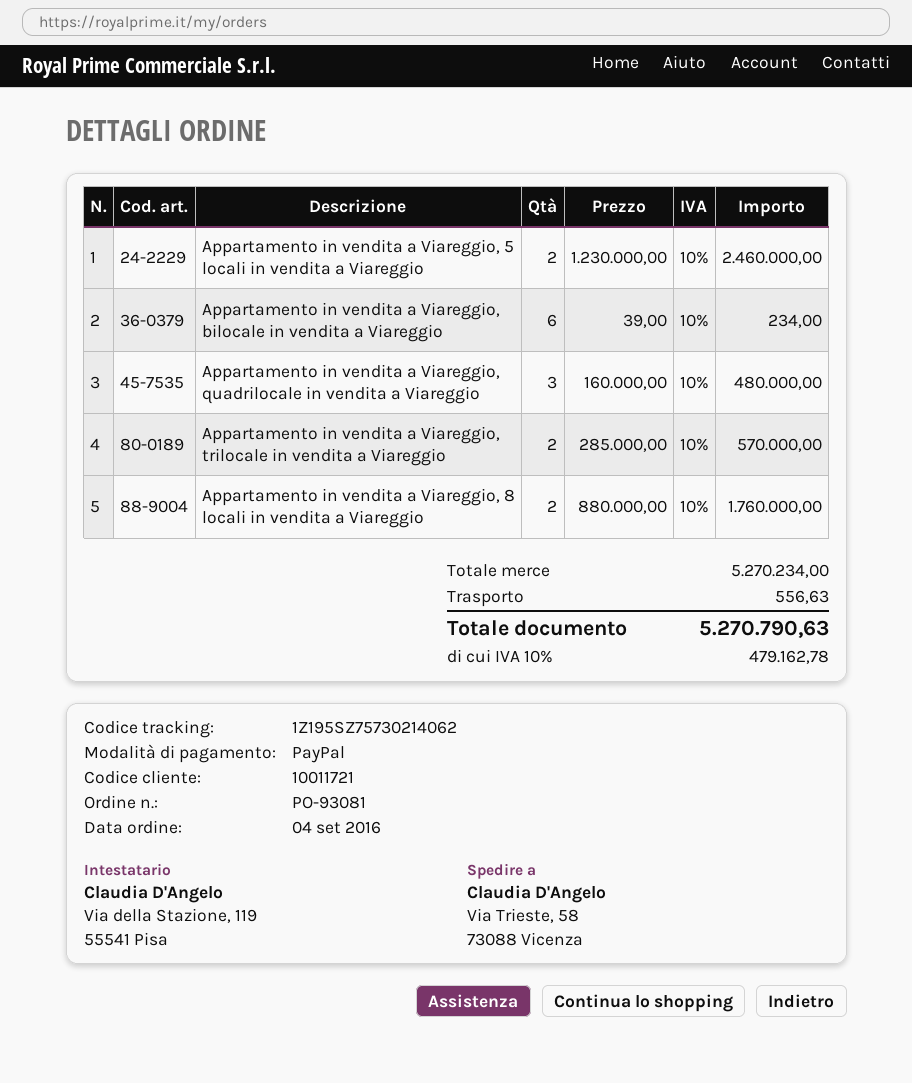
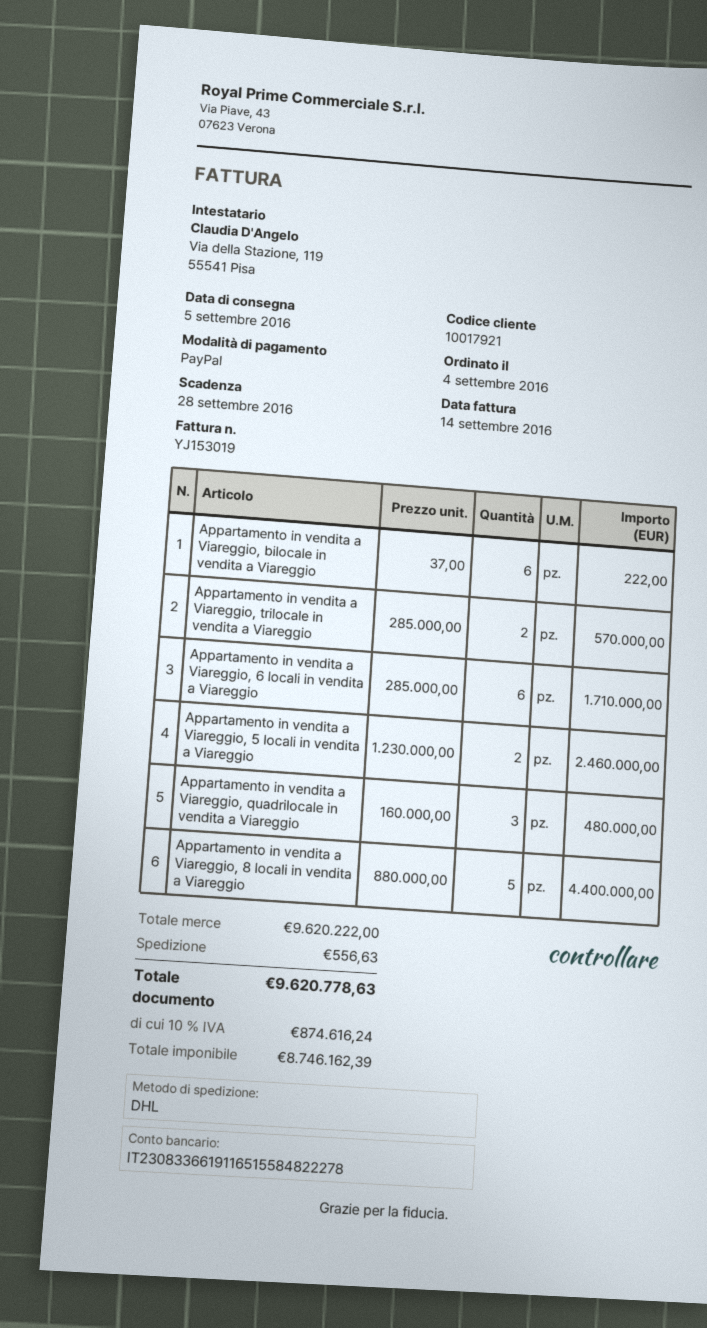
customer number: 10011721 -> 10017921
Appartamento in vendita a Viareggio, bilocale in vendita a Viareggio: 6 x 39.00 = 234.00 -> 6 x 37.00 = 222.00
Appartamento in vendita a Viareggio, 8 locali in vendita a Viareggio: 2 x 880000.00 = 1760000.00 -> 5 x 880000.00 = 4400000.00
Appartamento in vendita a Viareggio, 6 locali in vendita a Viareggio: none -> 6 x 285000.00 = 1710000.00
subtotal: 5270234.00 -> 9620222.00
tax: 10% = 479162.78 -> 10% = 874616.24
total: 5270790.63 -> 9620778.63

